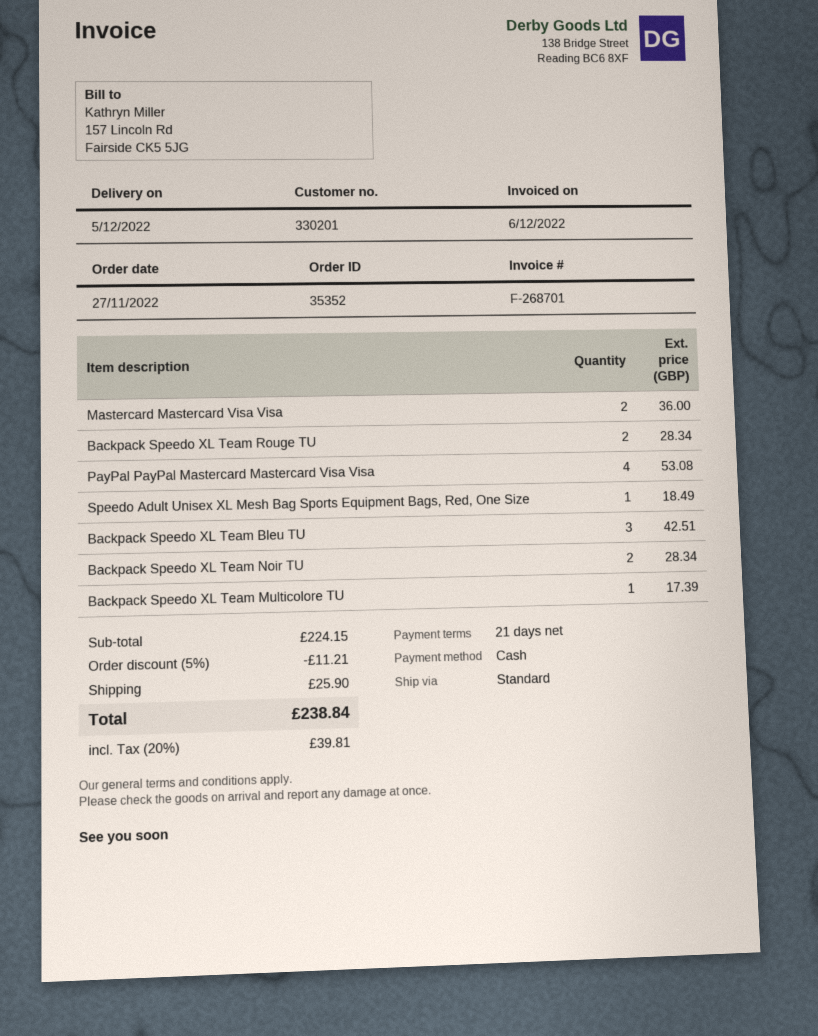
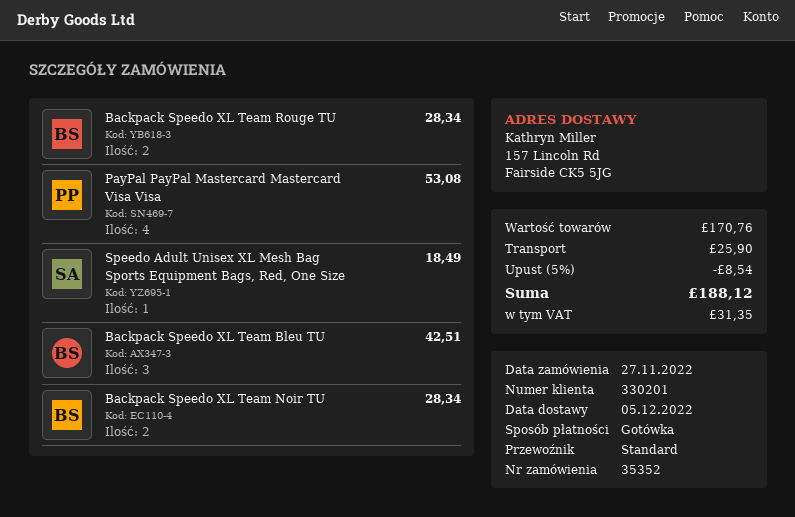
Mastercard Mastercard Visa Visa: 2 for 36.00 -> none
Backpack Speedo XL Team Multicolore TU: 1 for 17.39 -> none
subtotal: 224.15 -> 170.76
discount: 5% = 11.21 -> 5% = 8.54
tax: 39.81 -> 31.35
total: 238.84 -> 188.12

